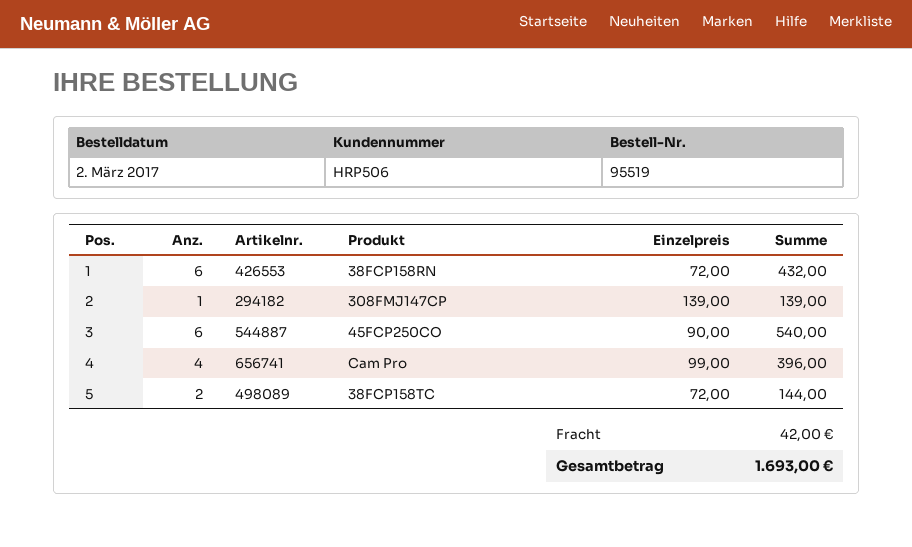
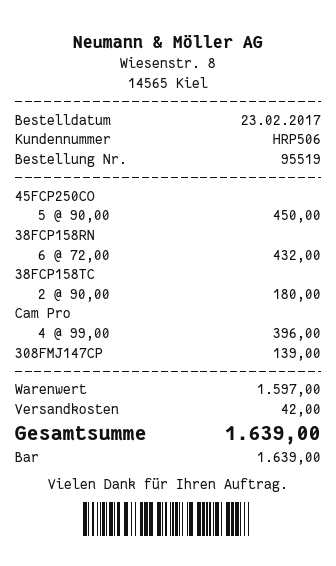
order date: 2017-03-02 -> 2017-02-23
45FCP250CO: 6 x 90.00 = 540.00 -> 5 x 90.00 = 450.00
38FCP158TC: 2 x 72.00 = 144.00 -> 2 x 90.00 = 180.00
total: 1693.00 -> 1639.00

